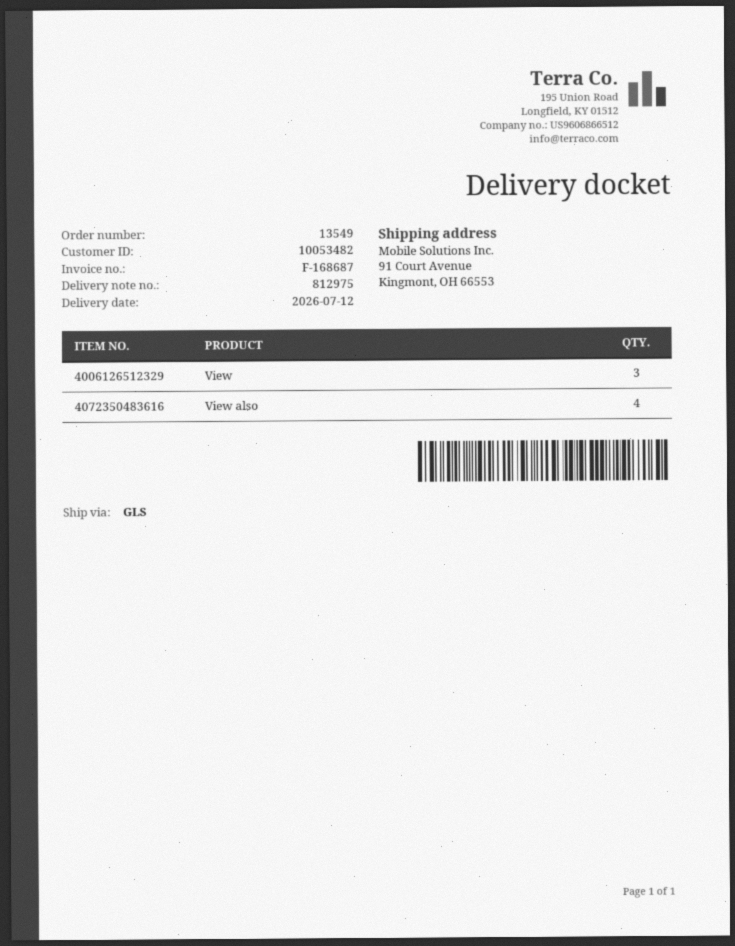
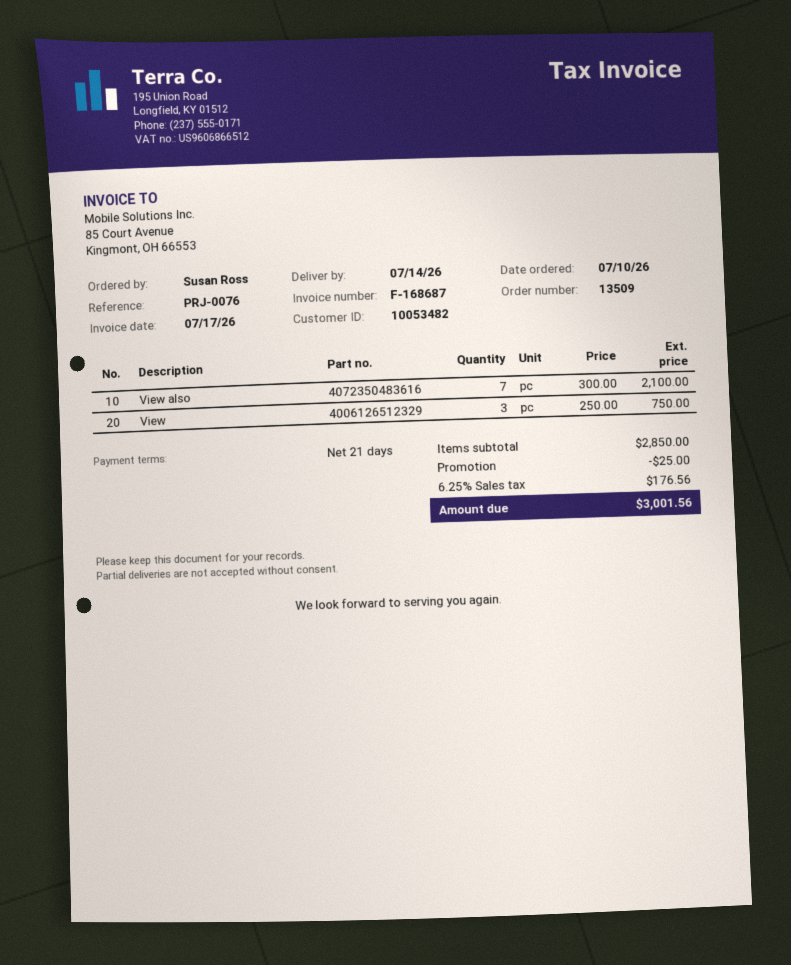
order number: 13549 -> 13509
delivery date: 2026-07-12 -> 2026-07-14
View also: 4 -> 7

